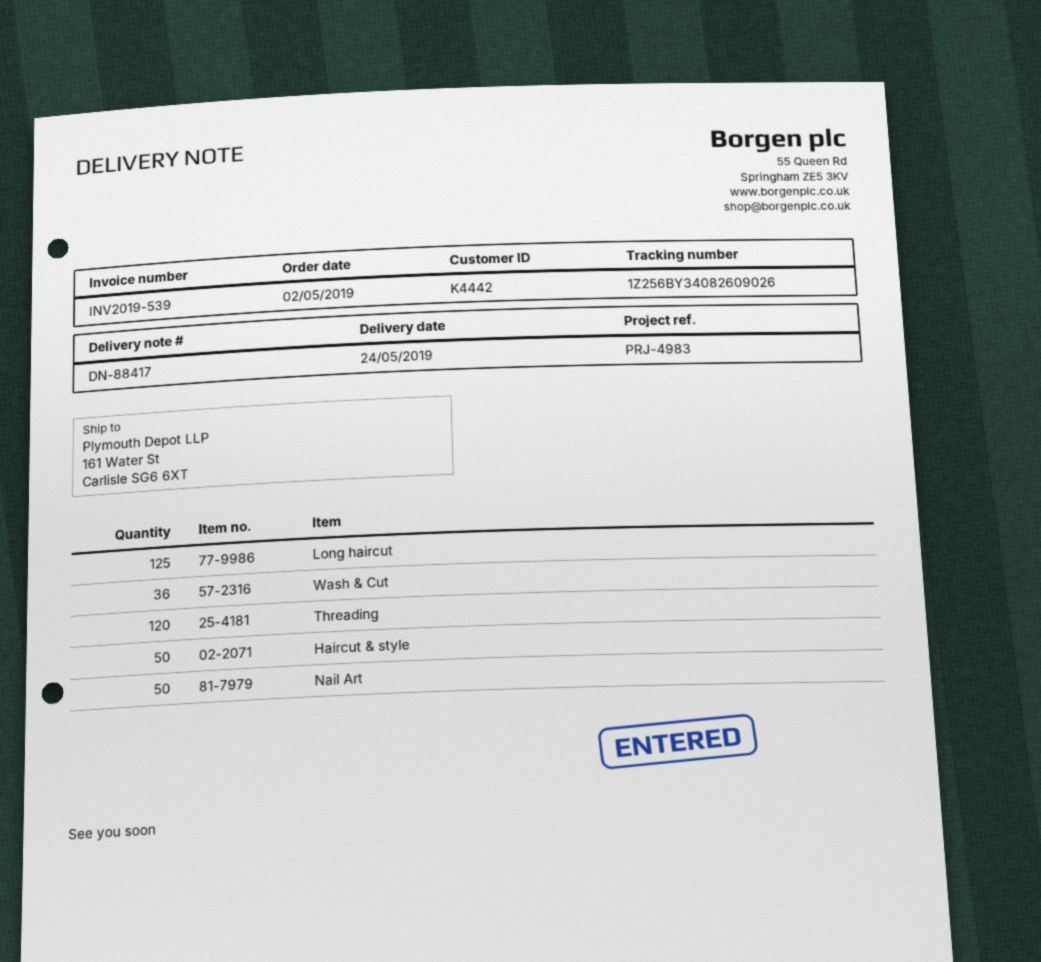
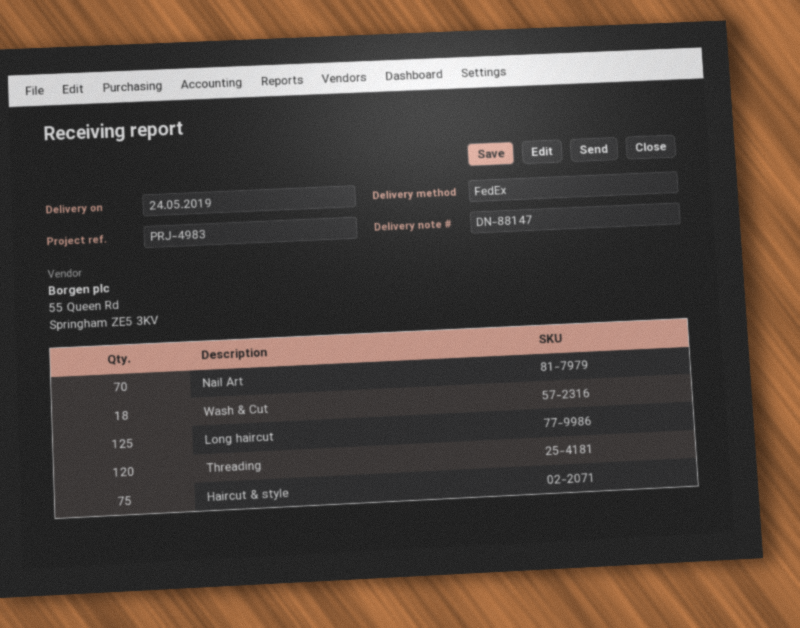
delivery note number: DN-88417 -> DN-88147
Wash & Cut: 36 -> 18
Haircut & style: 50 -> 75
Nail Art: 50 -> 70

